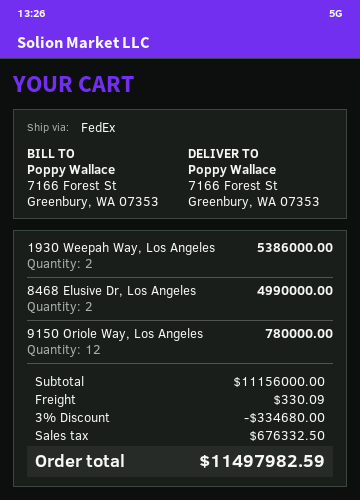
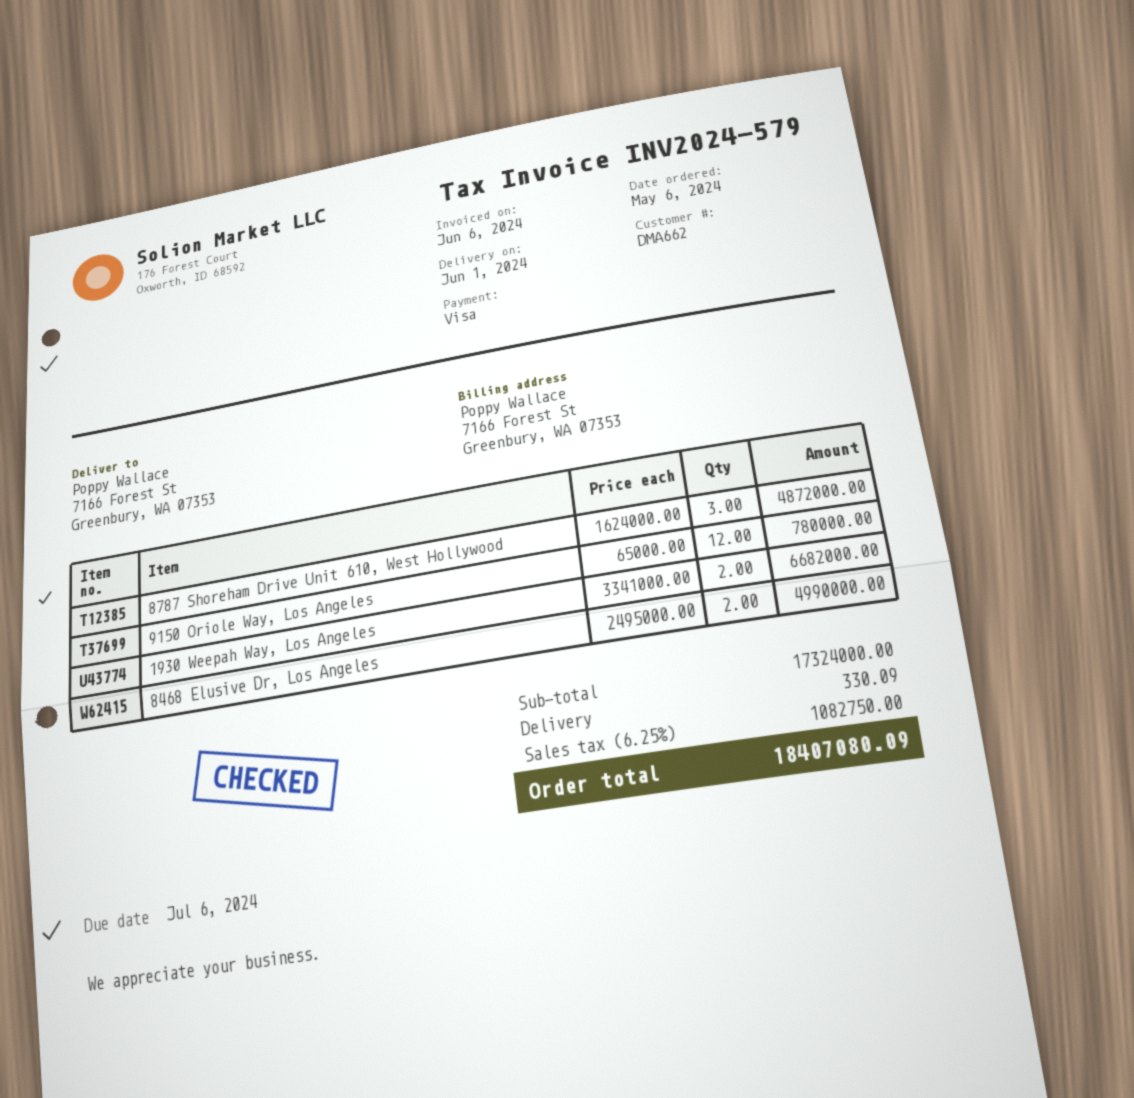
1930 Weepah Way, Los Angeles: 2 for 5386000.00 -> 2 for 6682000.00
8787 Shoreham Drive Unit 610, West Hollywood: none -> 3 for 4872000.00
subtotal: 11156000.00 -> 17324000.00
discount: 3% = 334680.00 -> none
tax: 676332.50 -> 1082750.00
total: 11497982.59 -> 18407080.09

